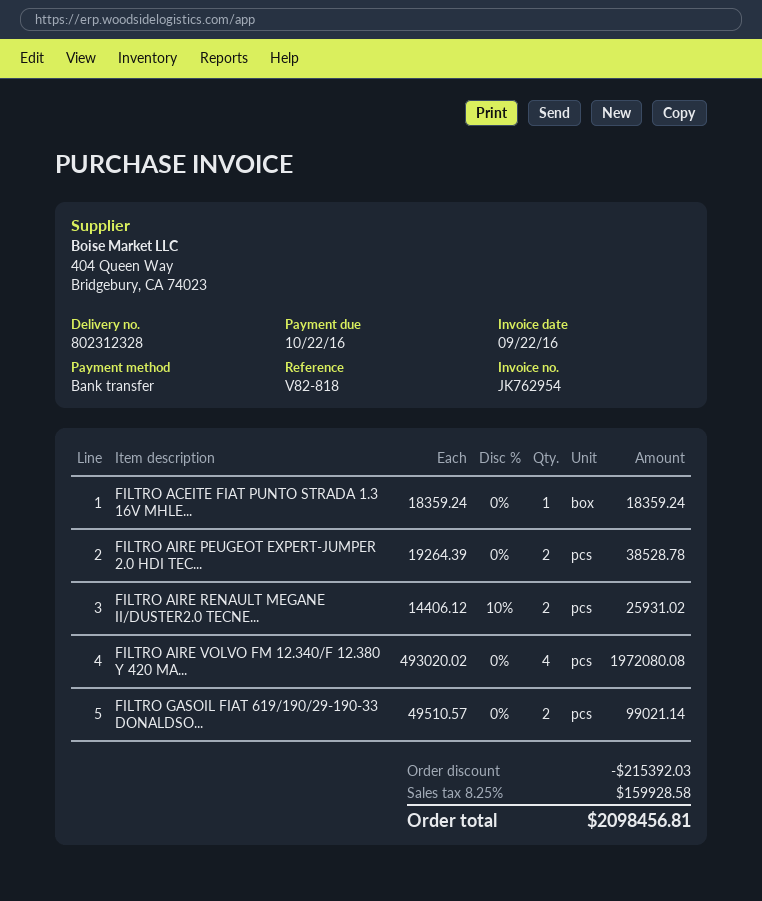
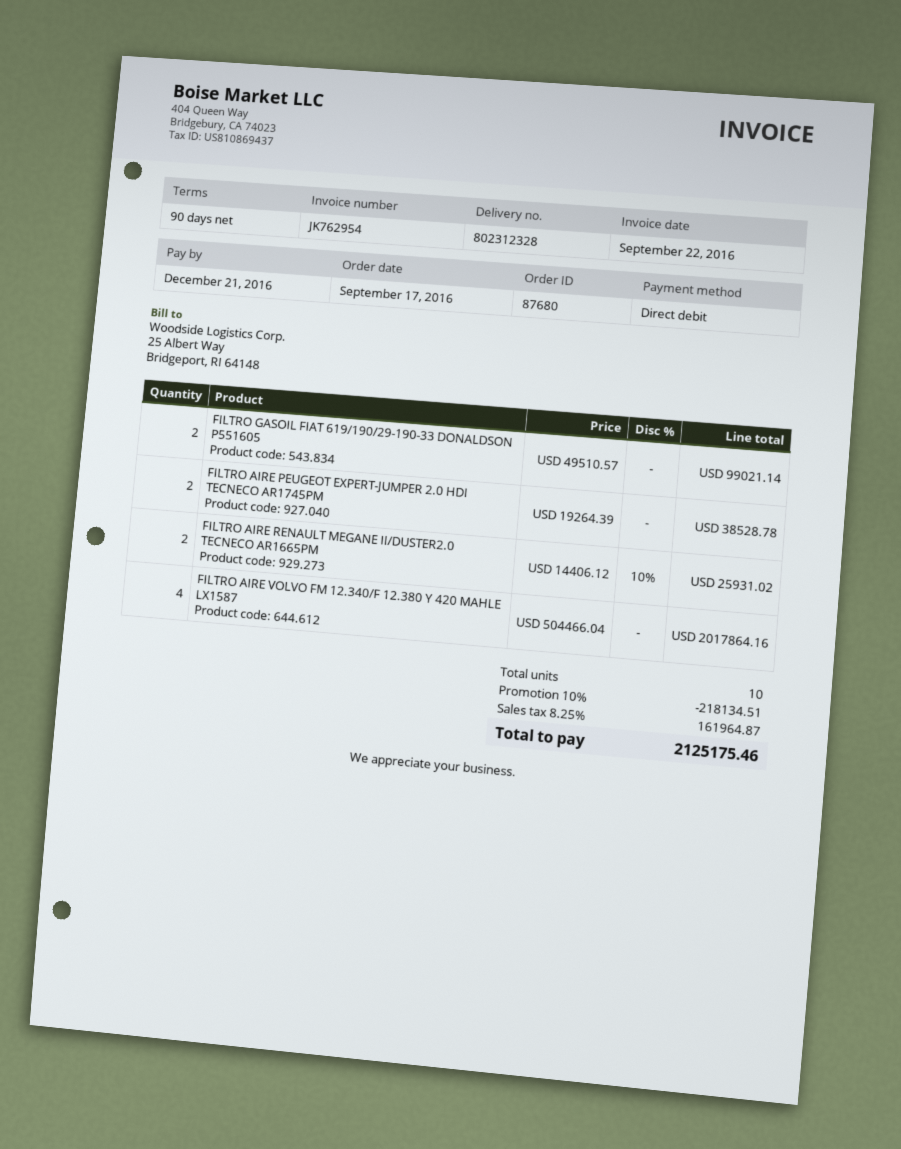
due date: 2016-10-22 -> 2016-12-21
payment method: bank transfer -> direct debit
FILTRO ACEITE FIAT PUNTO STRADA 1.3 16V MHLE...: 1 x 18359.24 = 18359.24 -> none
FILTRO AIRE VOLVO FM 12.340/F 12.380 Y 420 MA...: 4 x 493020.02 = 1972080.08 -> 4 x 504466.04 = 2017864.16
discount: 215392.03 -> 218134.51
tax: 8.25% = 159928.58 -> 8.25% = 161964.87
total: 2098456.81 -> 2125175.46

